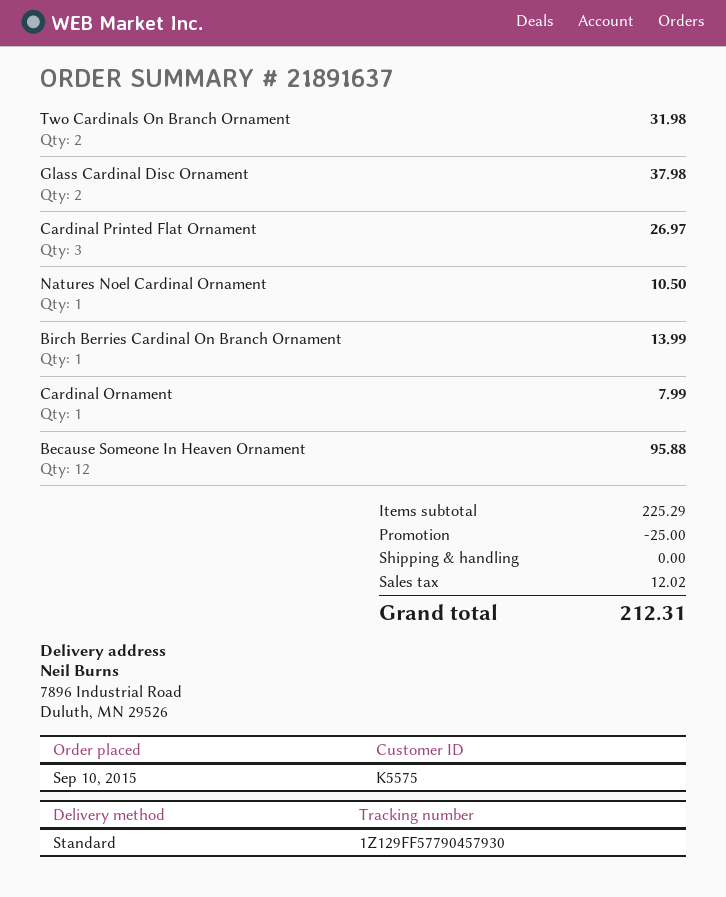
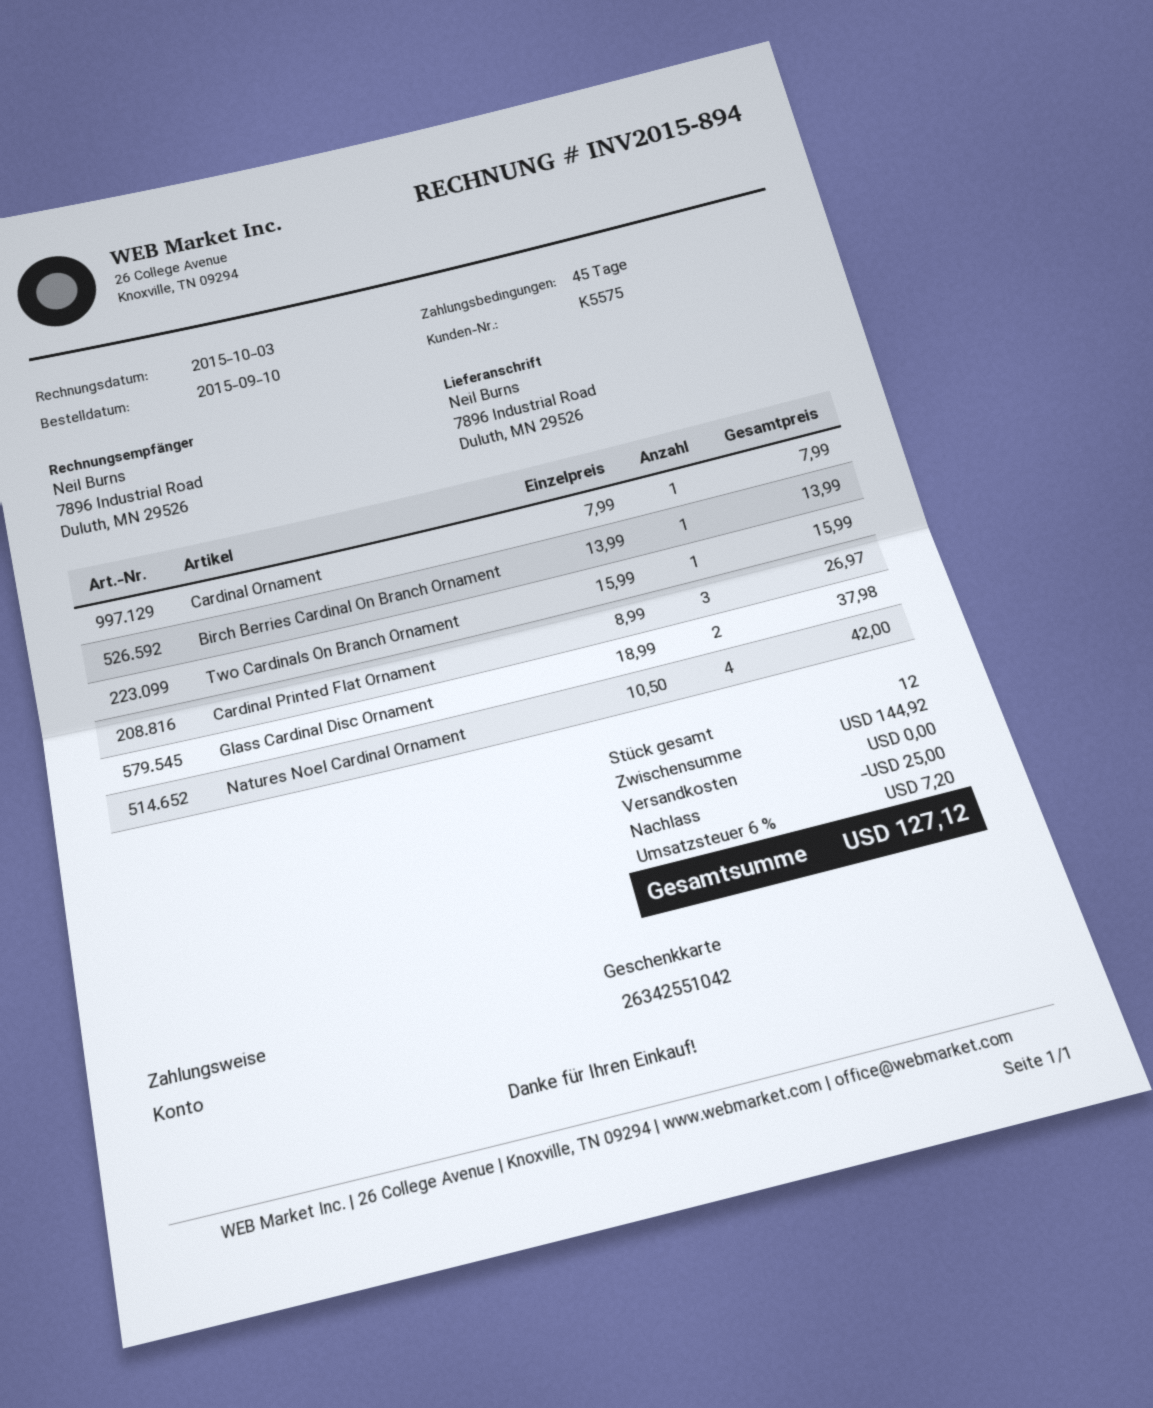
Two Cardinals On Branch Ornament: 2 for 31.98 -> 1 for 15.99
Natures Noel Cardinal Ornament: 1 for 10.50 -> 4 for 42.00
Because Someone In Heaven Ornament: 12 for 95.88 -> none
subtotal: 225.29 -> 144.92
tax: 12.02 -> 7.20
total: 212.31 -> 127.12

